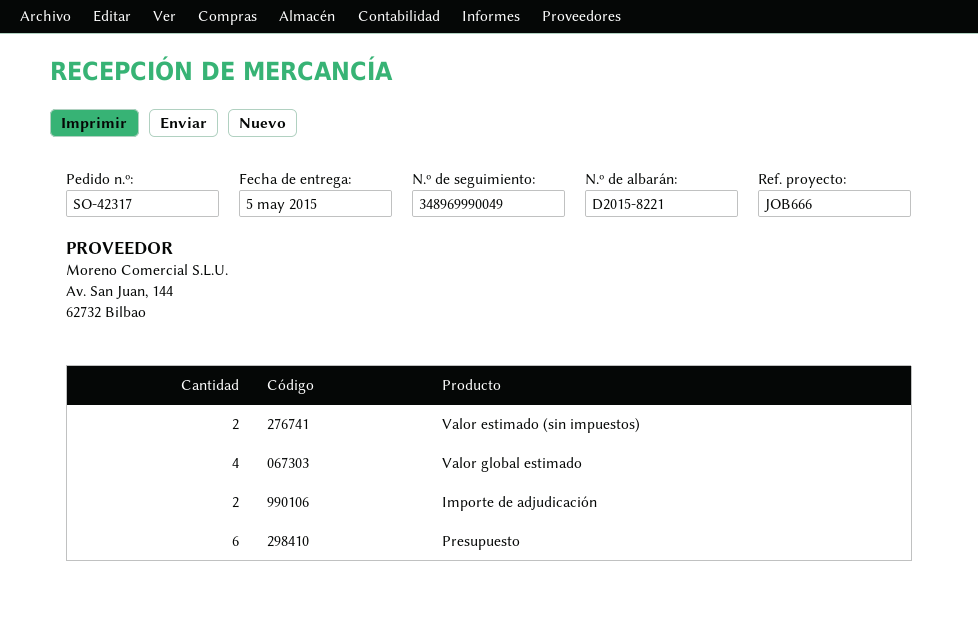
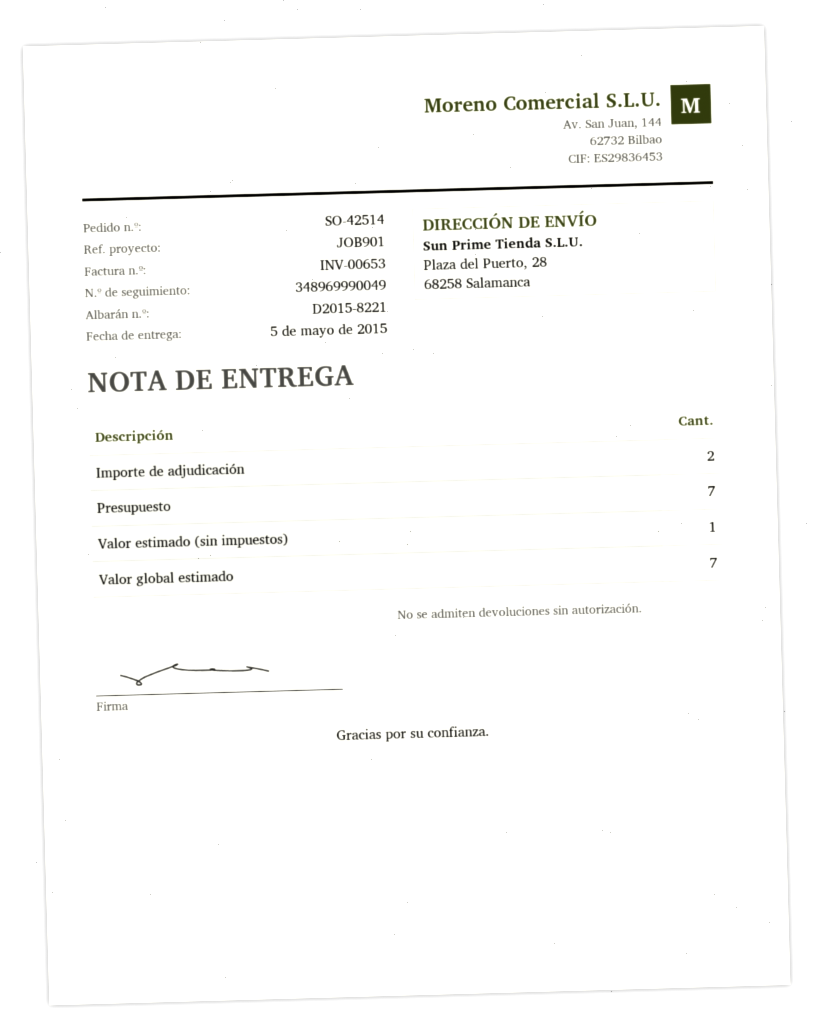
order number: SO-42317 -> SO-42514
reference: JOB666 -> JOB901
Valor estimado (sin impuestos): 2 -> 1
Valor global estimado: 4 -> 7
Presupuesto: 6 -> 7

